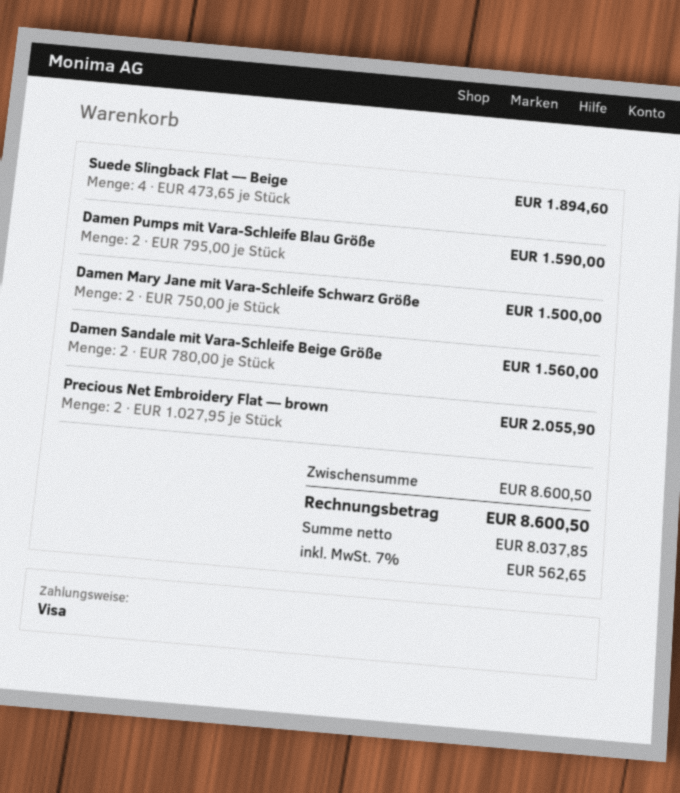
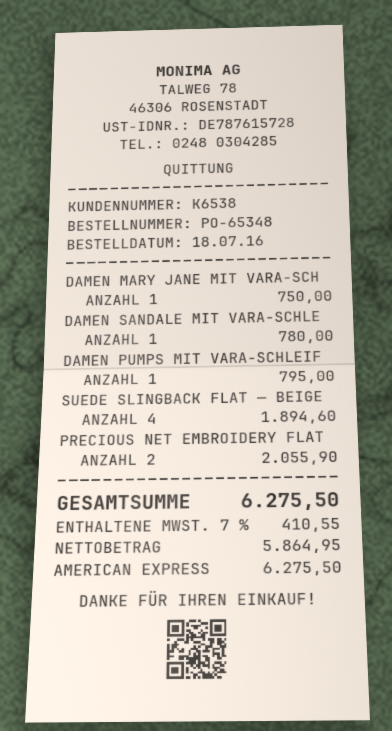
payment method: Visa -> American Express
Damen Pumps mit Vara-Schleife Blau Größe: 2 for 1590.00 -> 1 for 795.00
Damen Mary Jane mit Vara-Schleife Schwarz Größe: 2 for 1500.00 -> 1 for 750.00
Damen Sandale mit Vara-Schleife Beige Größe: 2 for 1560.00 -> 1 for 780.00
net: 8037.85 -> 5864.95
tax: 7% = 562.65 -> 7% = 410.55
total: 8600.50 -> 6275.50

